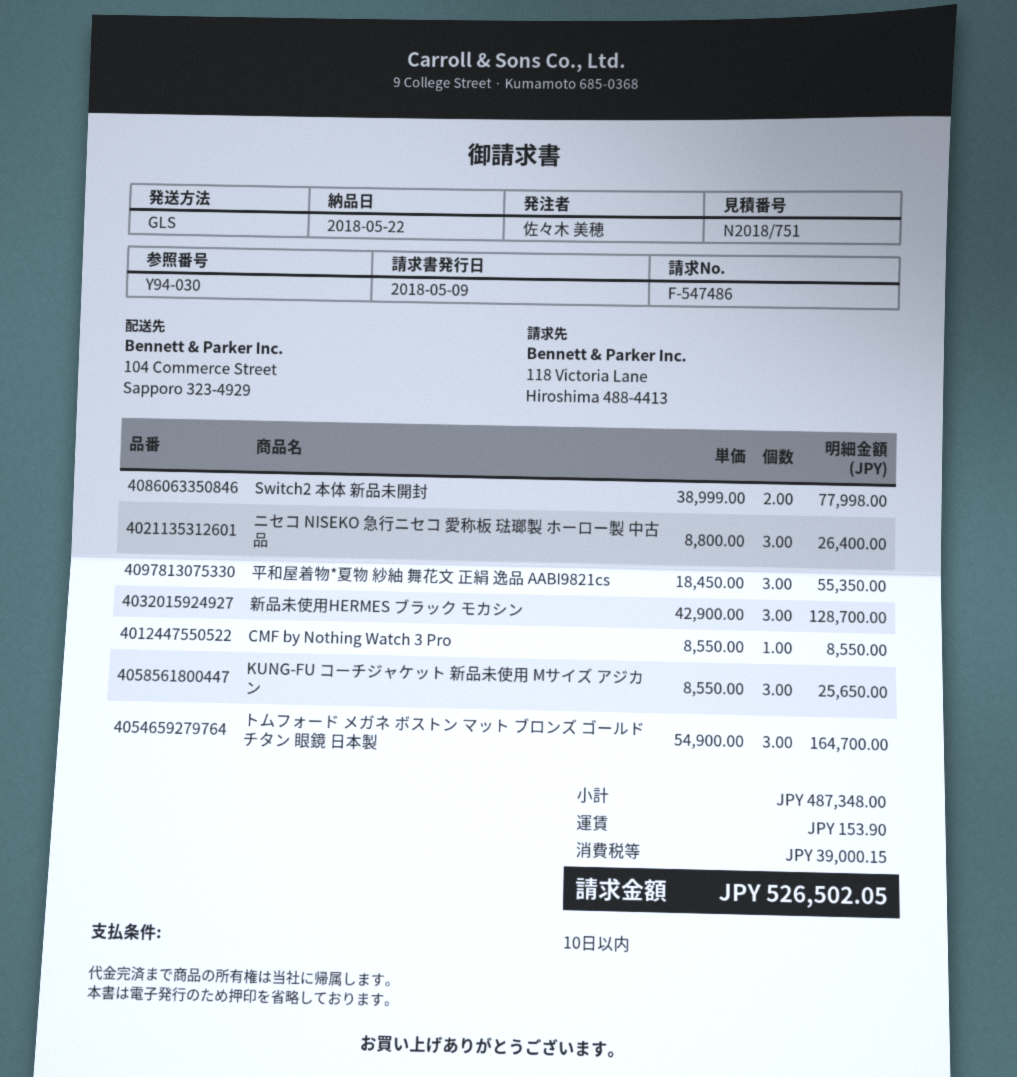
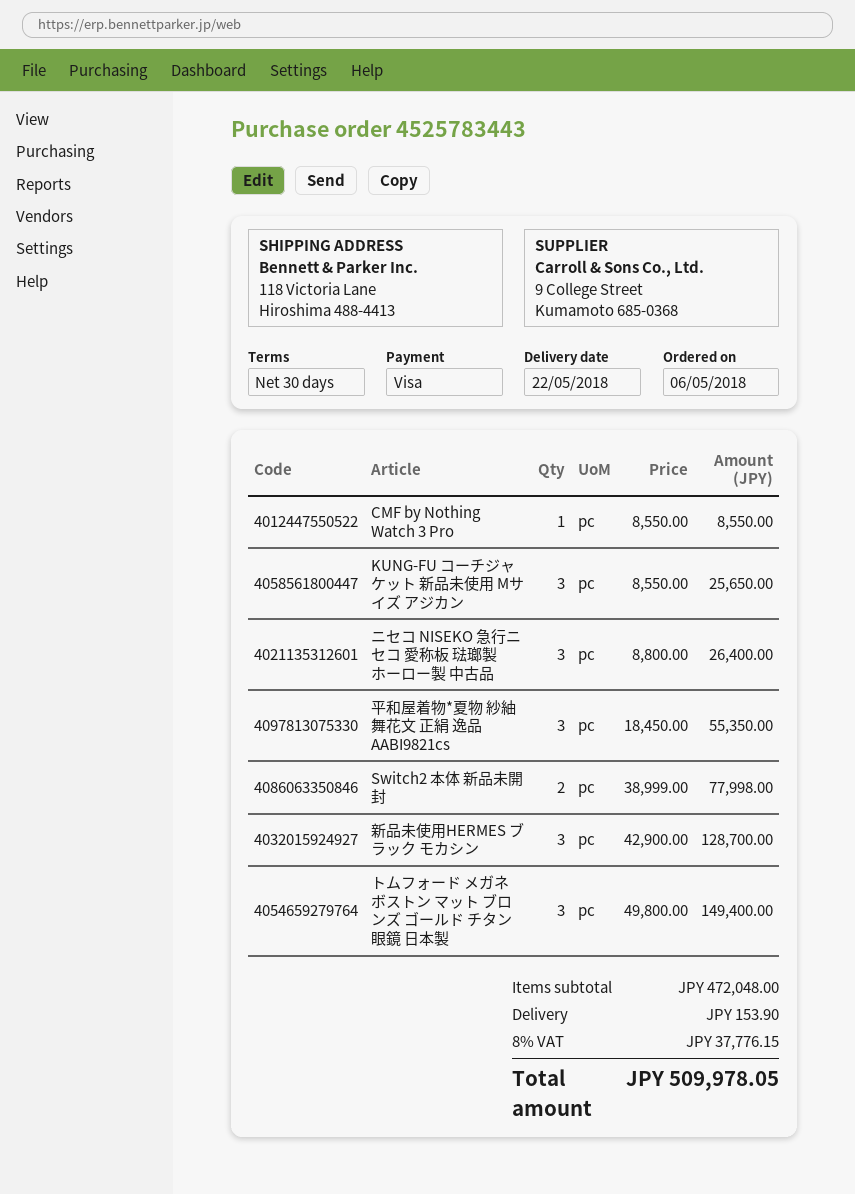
payment terms: 10 days -> 30 days
ship to: 104 Commerce Street, Sapporo 323-4929 -> 118 Victoria Lane, Hiroshima 488-4413
トムフォード メガネ ボストン マット ブロンズ ゴールド チタン 眼鏡 日本製: 3 x 54900.00 = 164700.00 -> 3 x 49800.00 = 149400.00
subtotal: 487348.00 -> 472048.00
tax: 39000.15 -> 37776.15
total: 526502.05 -> 509978.05

